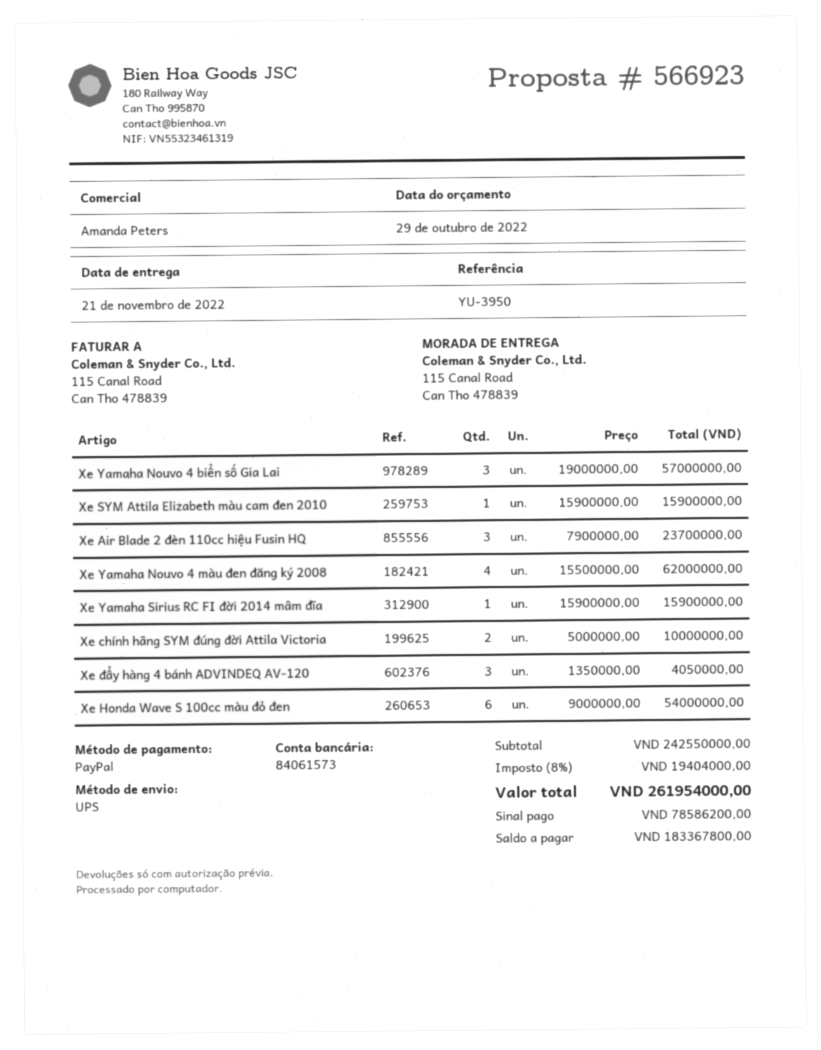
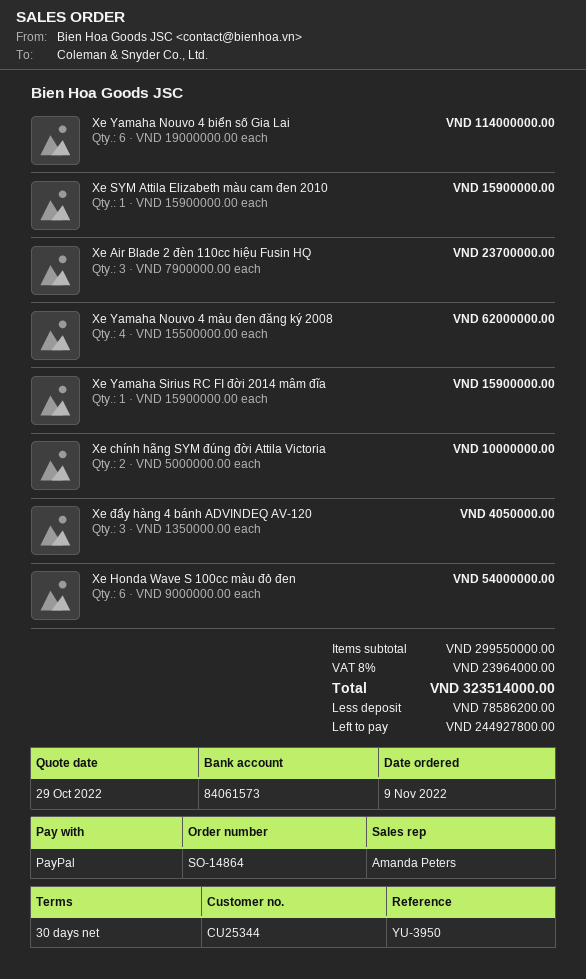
Xe Yamaha Nouvo 4 biển số Gia Lai: 3 x 19000000.00 = 57000000.00 -> 6 x 19000000.00 = 114000000.00
subtotal: 242550000.00 -> 299550000.00
tax: 8% = 19404000.00 -> 8% = 23964000.00
total: 261954000.00 -> 323514000.00
balance: 183367800.00 -> 244927800.00

